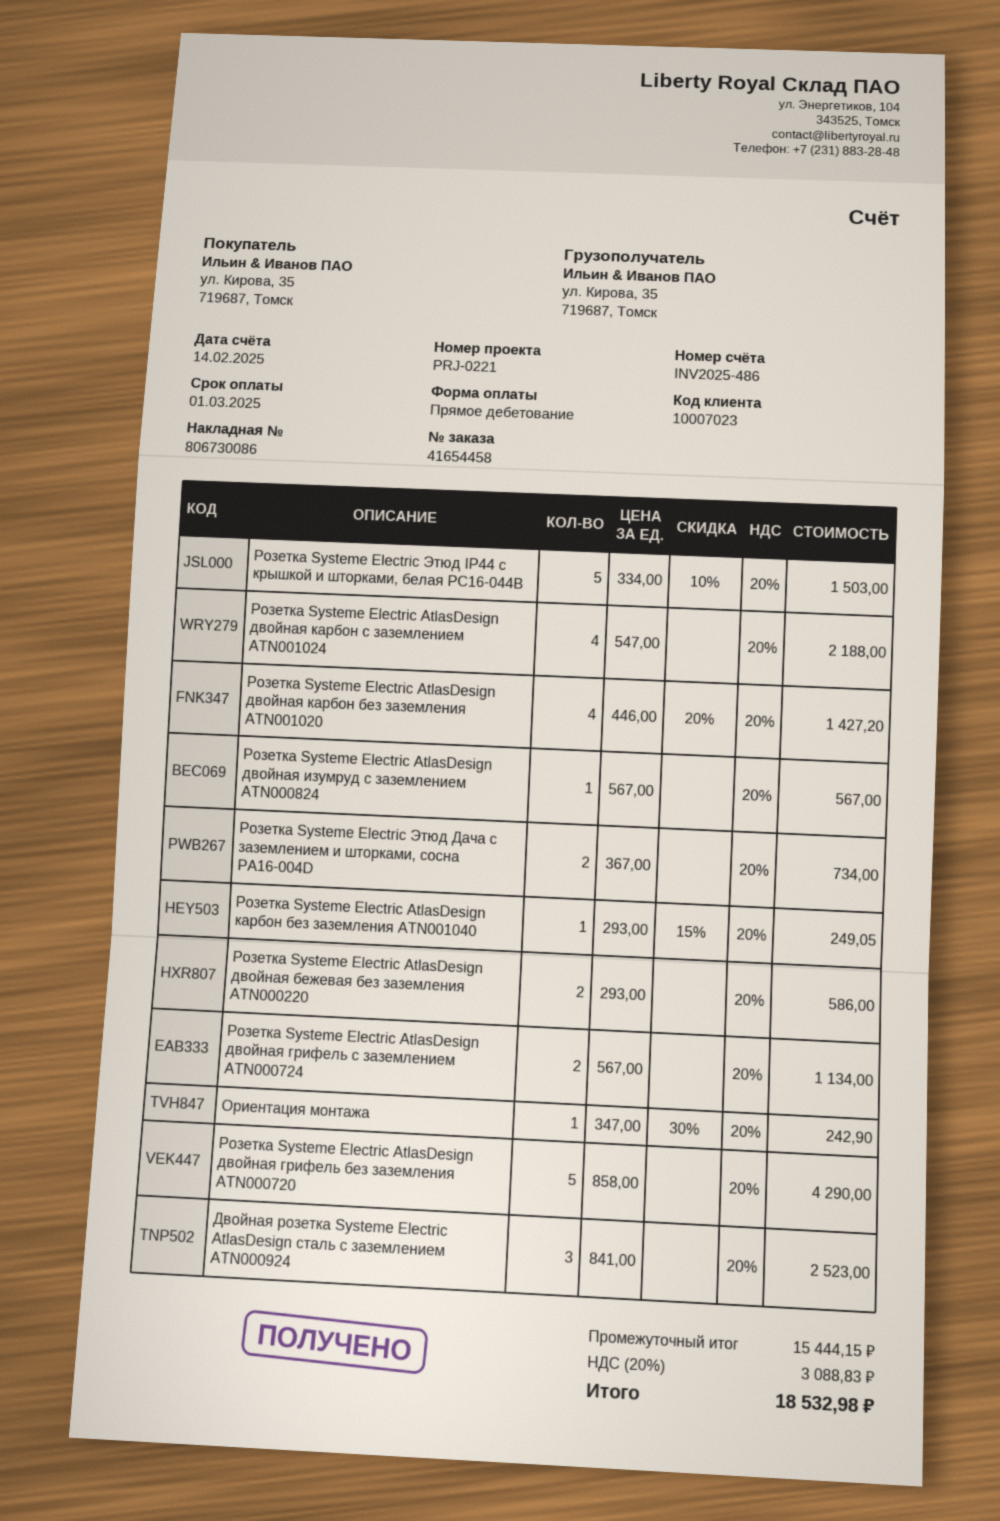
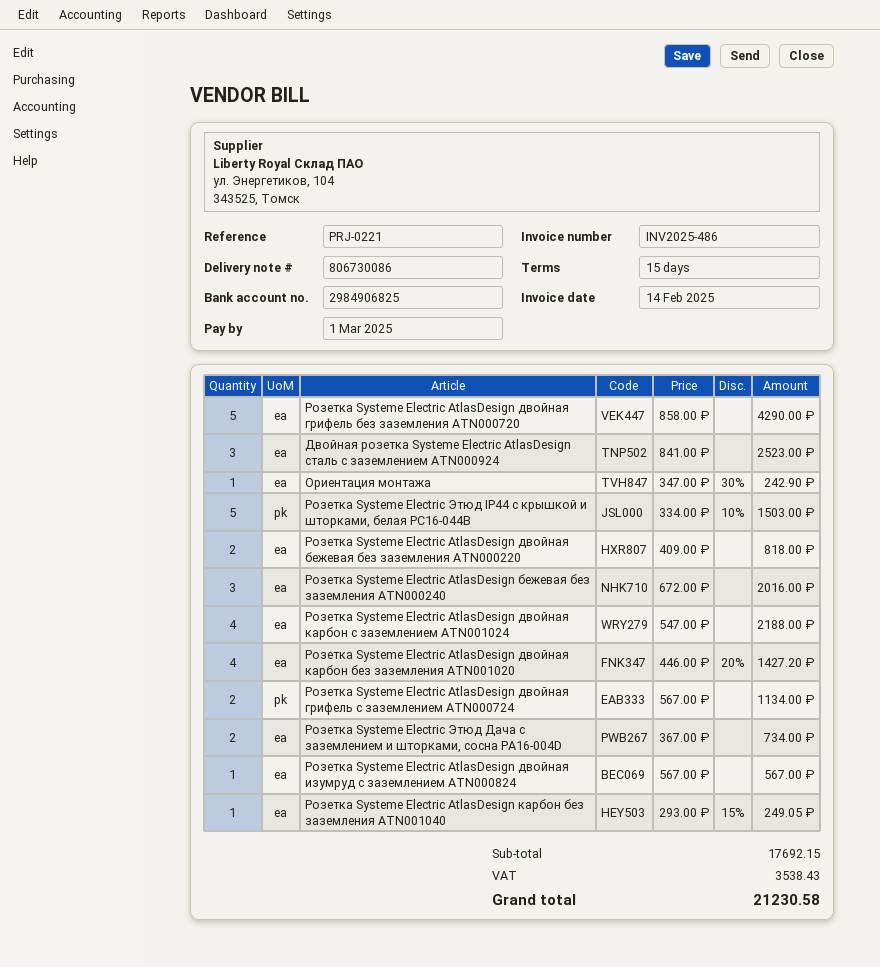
Розетка Systeme Electric AtlasDesign двойная бежевая без заземления ATN000220: 2 x 293.00 = 586.00 -> 2 x 409.00 = 818.00
Розетка Systeme Electric AtlasDesign бежевая без заземления ATN000240: none -> 3 x 672.00 = 2016.00
subtotal: 15444.15 -> 17692.15
tax: 3088.83 -> 3538.43
total: 18532.98 -> 21230.58

